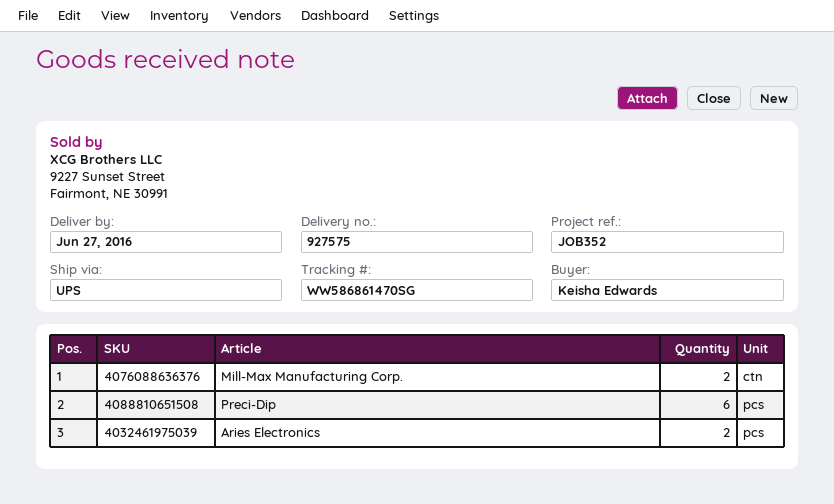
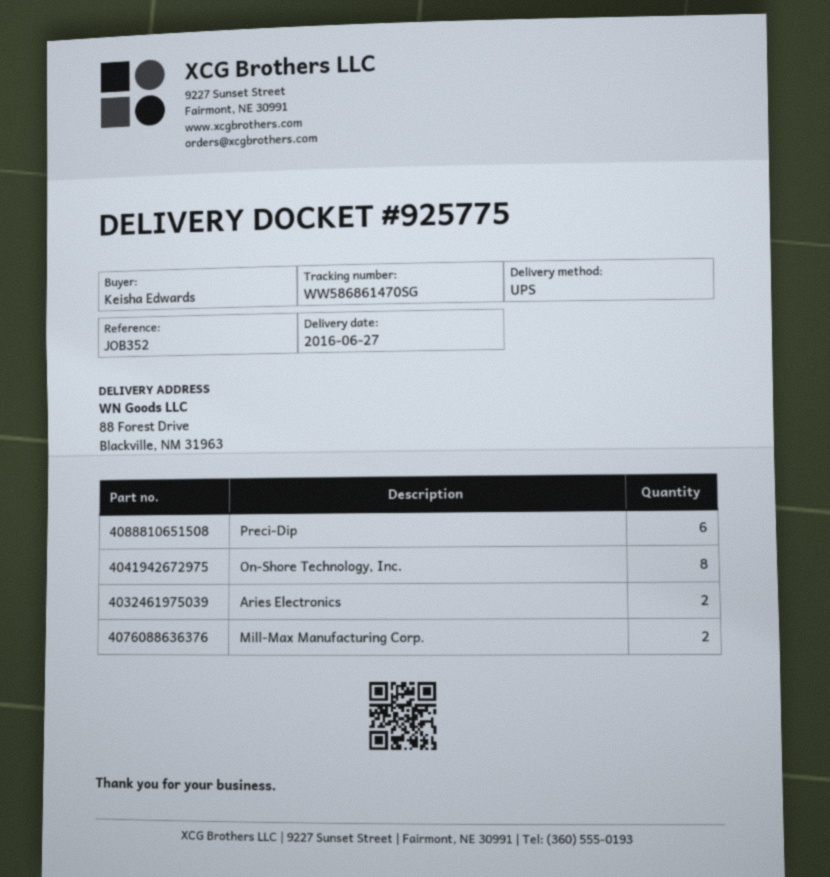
delivery note number: 927575 -> 925775
On-Shore Technology, Inc.: none -> 8

